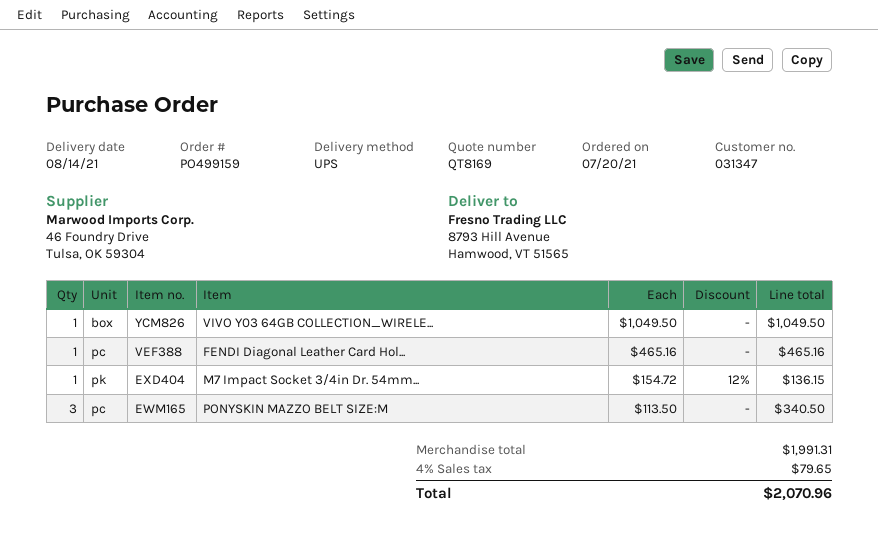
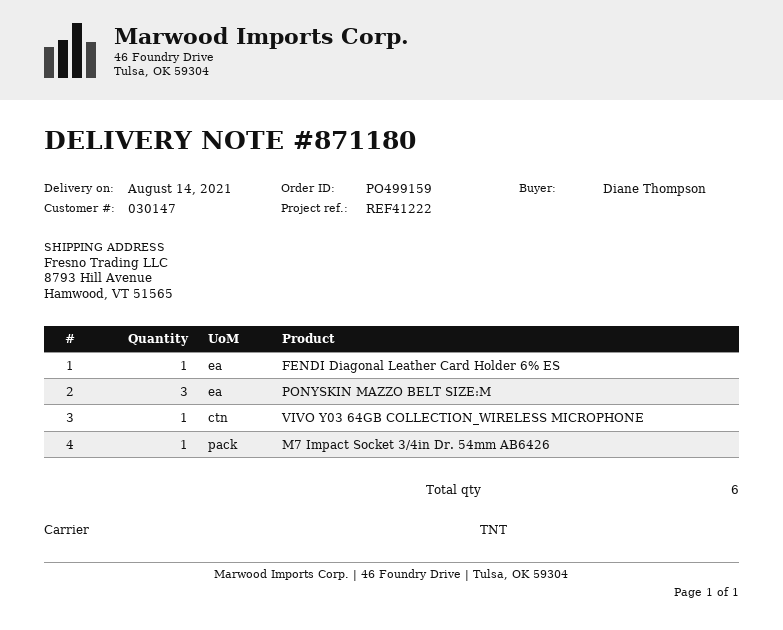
customer number: 031347 -> 030147
shipping method: UPS -> TNT

